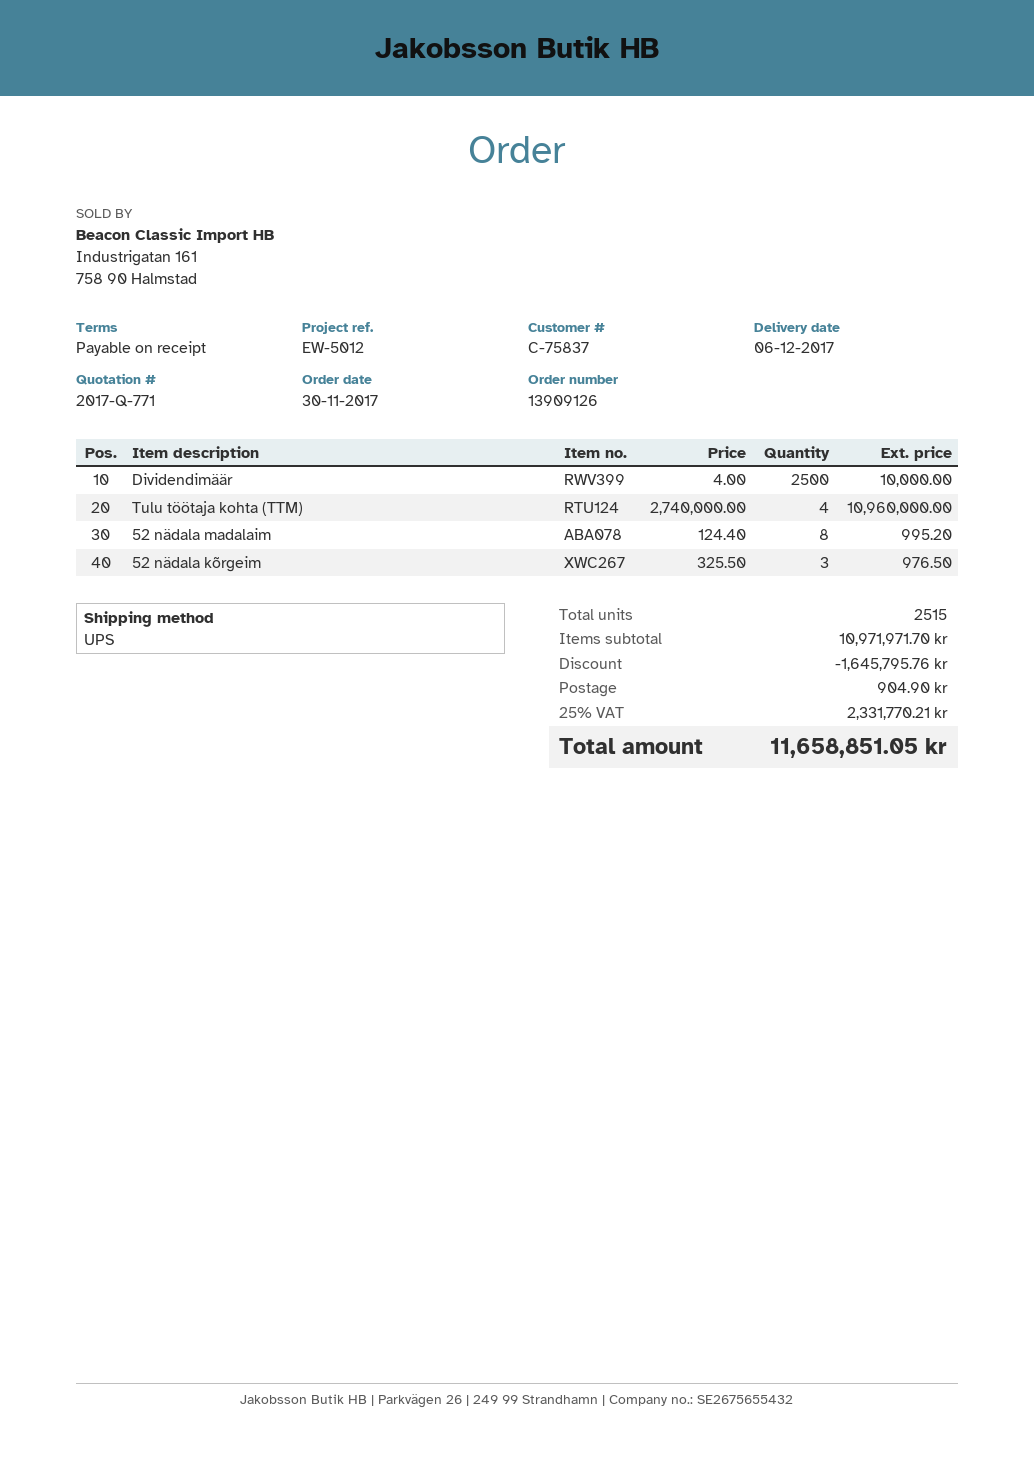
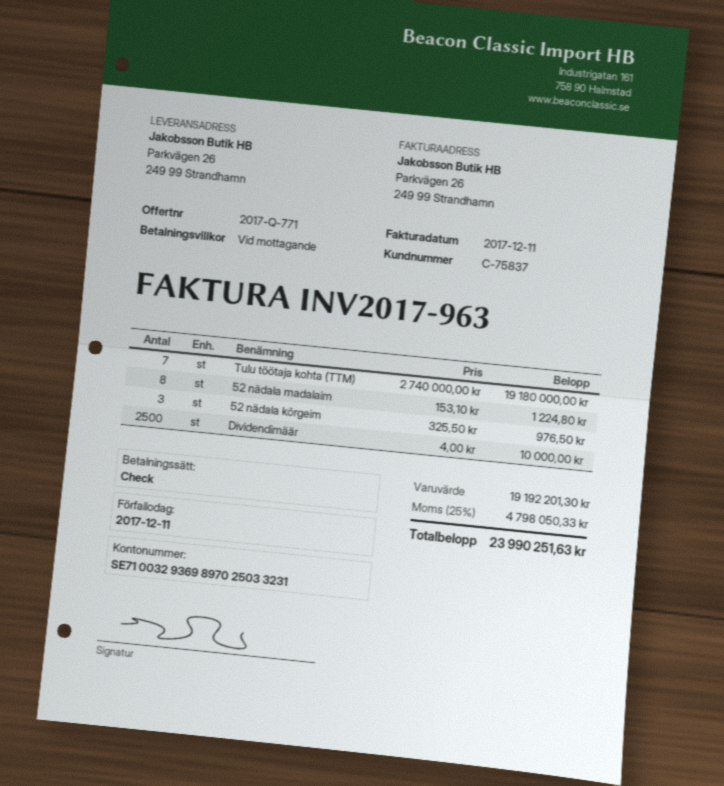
Tulu töötaja kohta (TTM): 4 x 2740000.00 = 10960000.00 -> 7 x 2740000.00 = 19180000.00
52 nädala madalaim: 8 x 124.40 = 995.20 -> 8 x 153.10 = 1224.80
subtotal: 10971971.70 -> 19192201.30
discount: 1645795.76 -> none
shipping: 904.90 -> none
tax: 25% = 2331770.21 -> 25% = 4798050.33
total: 11658851.05 -> 23990251.63

